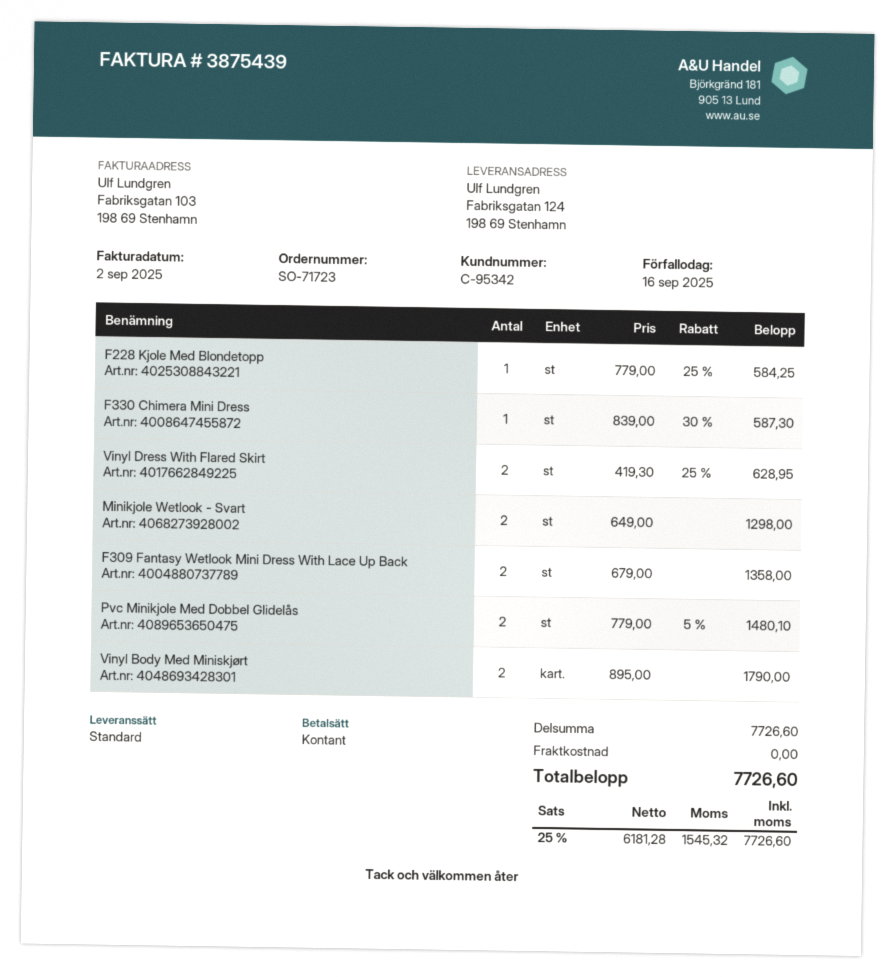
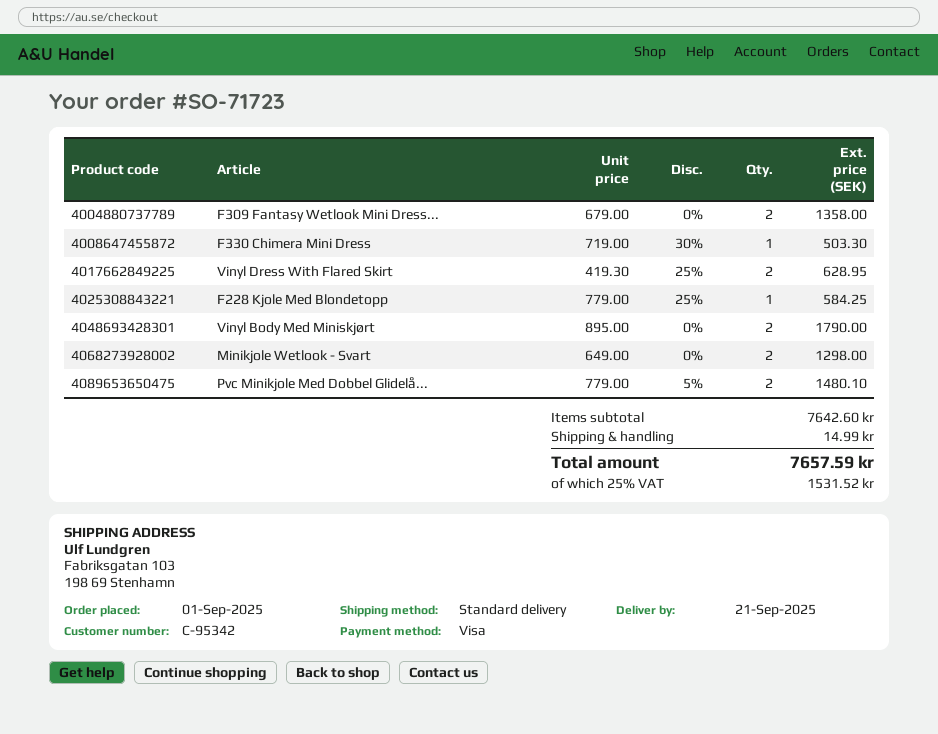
payment method: cash -> Visa
ship to: Fabriksgatan 124, 198 69 Stenhamn -> Fabriksgatan 103, 198 69 Stenhamn
F330 Chimera Mini Dress: 1 x 839.00 - 30% = 587.30 -> 1 x 719.00 - 30% = 503.30
subtotal: 7726.60 -> 7642.60
shipping: 0.00 -> 14.99
tax: 25% = 1545.32 -> 25% = 1531.52
total: 7726.60 -> 7657.59

